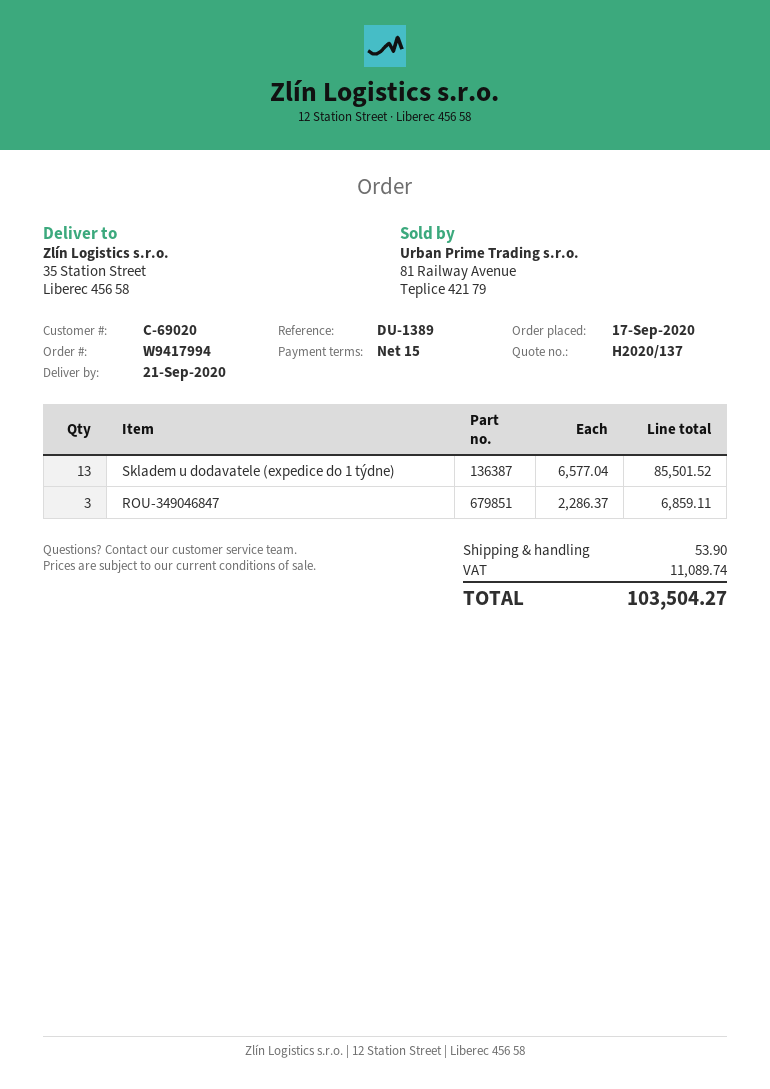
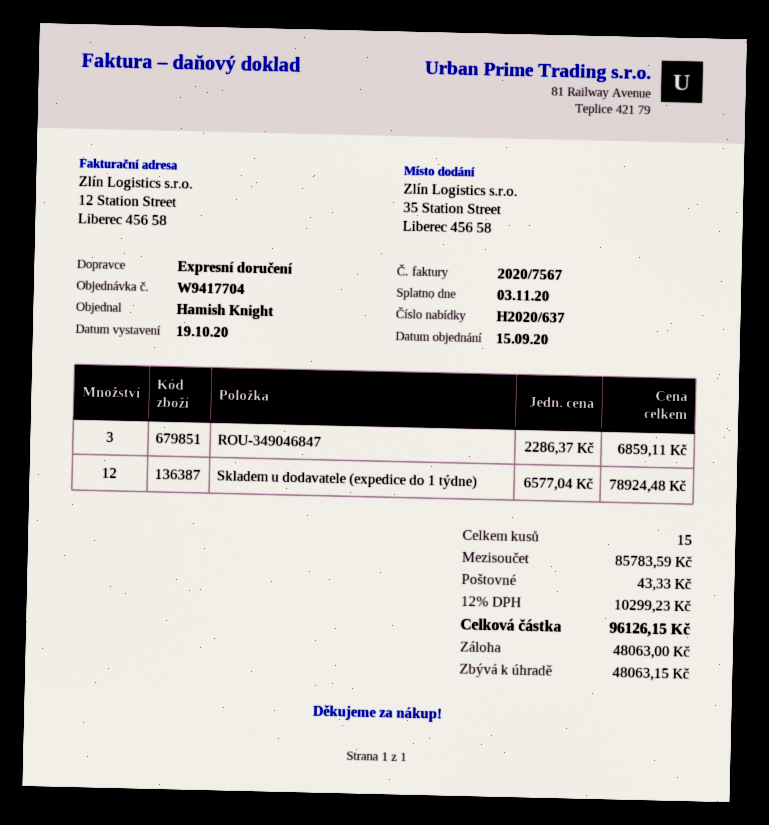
quote number: H2020/137 -> H2020/637
order number: W9417994 -> W9417704
order date: 2020-09-17 -> 2020-09-15
Skladem u dodavatele (expedice do 1 týdne): 13 x 6577.04 = 85501.52 -> 12 x 6577.04 = 78924.48
shipping: 53.90 -> 43.33
tax: 11089.74 -> 10299.23
total: 103504.27 -> 96126.15

